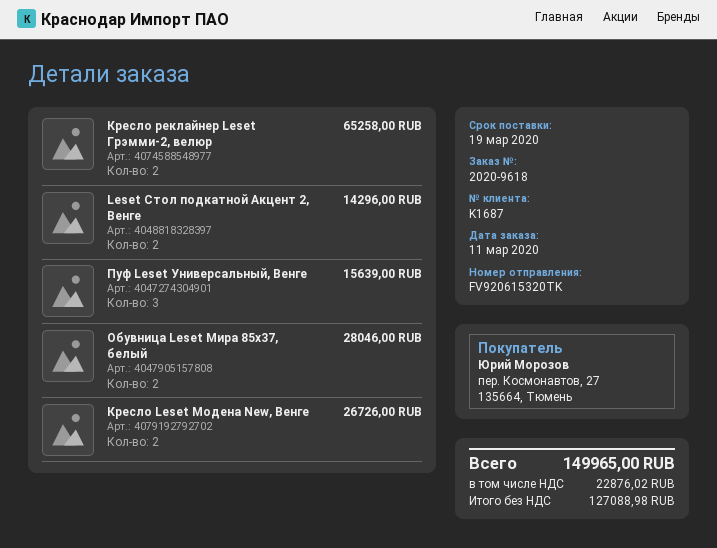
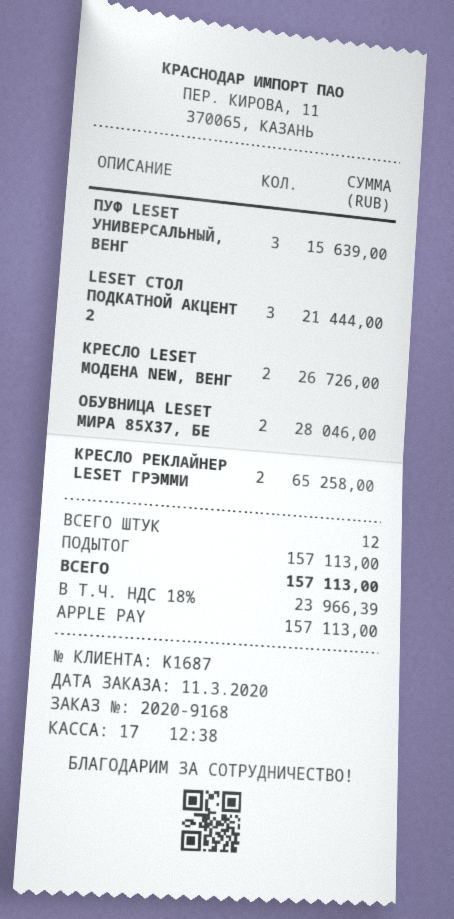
order number: 2020-9618 -> 2020-9168
Leset Стол подкатной Акцент 2, Венге: 2 for 14296.00 -> 3 for 21444.00
tax: 22876.02 -> 23966.39
total: 149965.00 -> 157113.00

